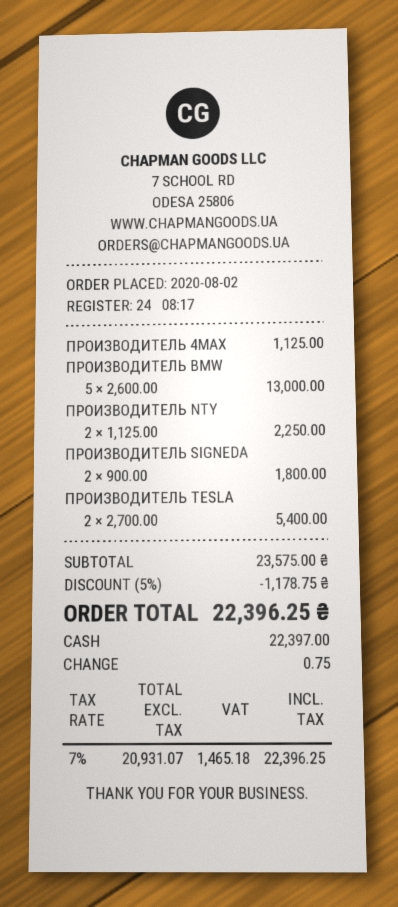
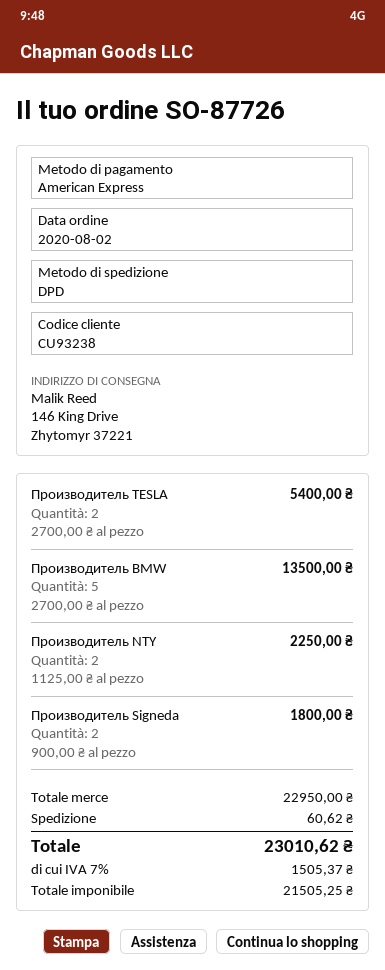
payment method: cash -> American Express
ПРОИЗВОДИТЕЛЬ 4MAX: 1 x 1125.00 = 1125.00 -> none
ПРОИЗВОДИТЕЛЬ BMW: 5 x 2600.00 = 13000.00 -> 5 x 2700.00 = 13500.00
subtotal: 23575.00 -> 22950.00
discount: 5% = 1178.75 -> none
shipping: none -> 60.62
net: 20931.07 -> 21505.25
tax: 7% = 1465.18 -> 7% = 1505.37
total: 22396.25 -> 23010.62

